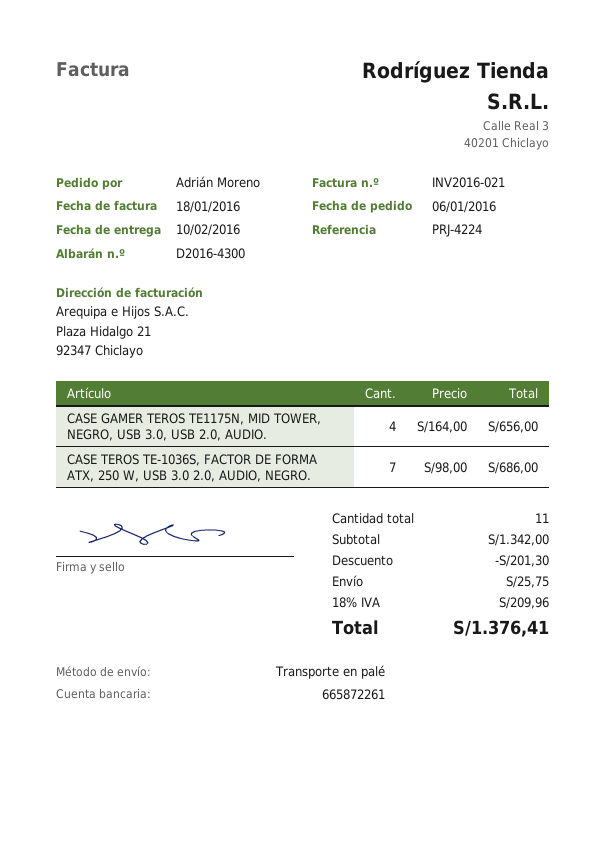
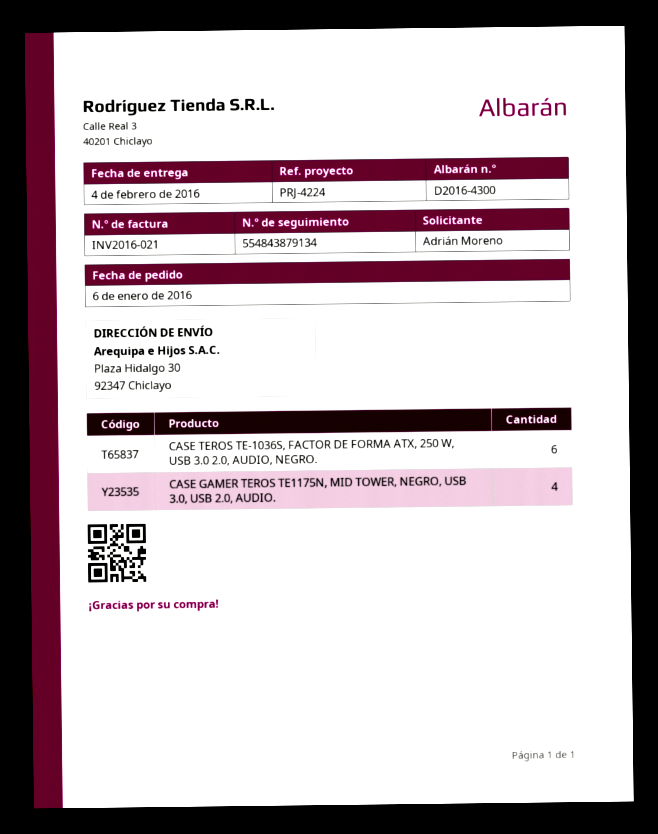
delivery date: 2016-02-10 -> 2016-02-04
CASE TEROS TE-1036S, FACTOR DE FORMA ATX, 250 W, USB 3.0 2.0, AUDIO, NEGRO.: 7 -> 6

